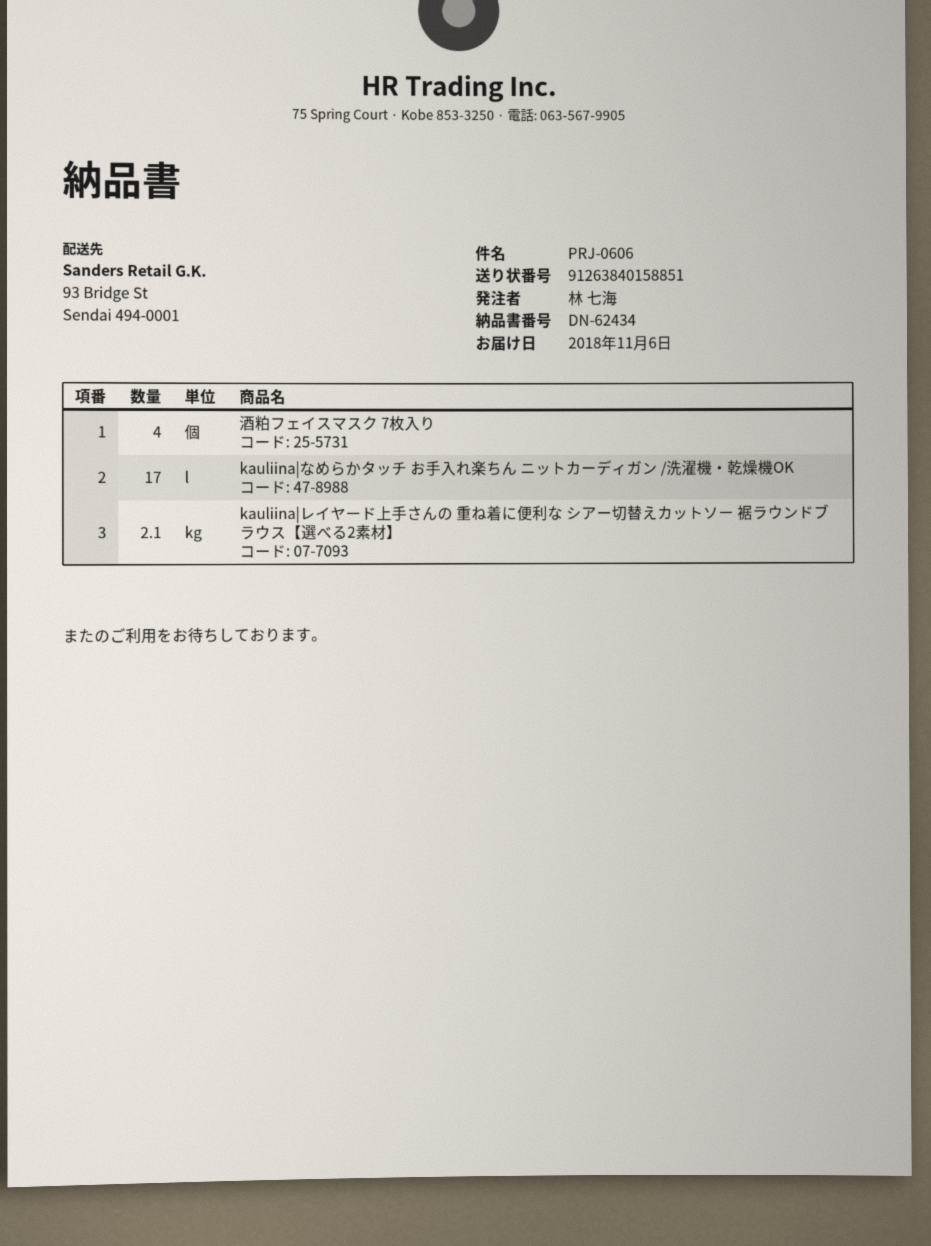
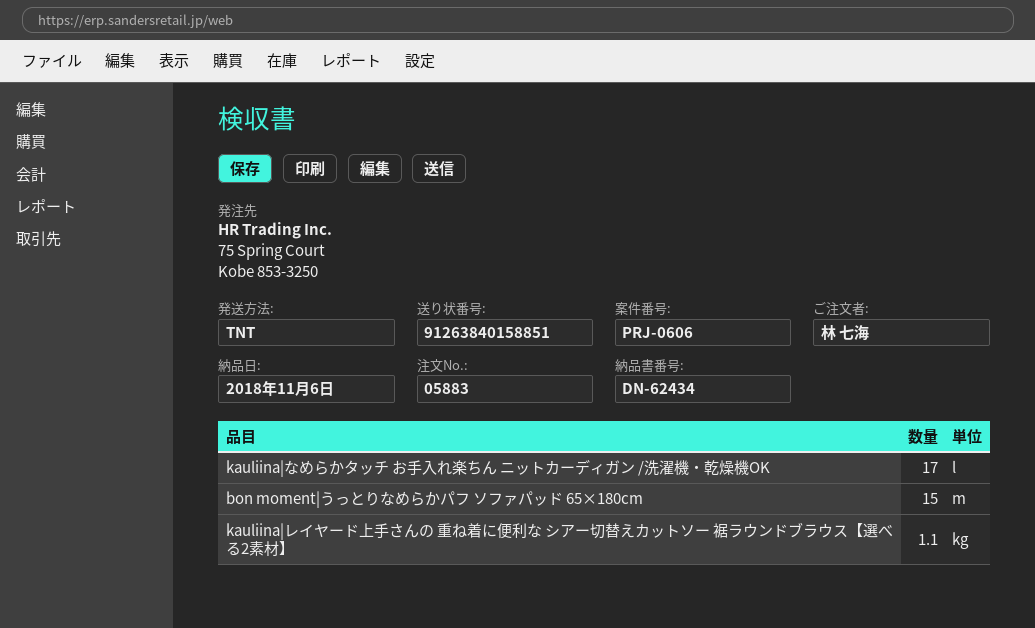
酒粕フェイスマスク 7枚入り: 4 -> none
kauliina|レイヤード上手さんの 重ね着に便利な シアー切替えカットソー 裾ラウンドブラウス【選べる2素材】: 2.1 -> 1.1
bon moment|うっとりなめらかパフ ソファパッド 65×180cm: none -> 15

